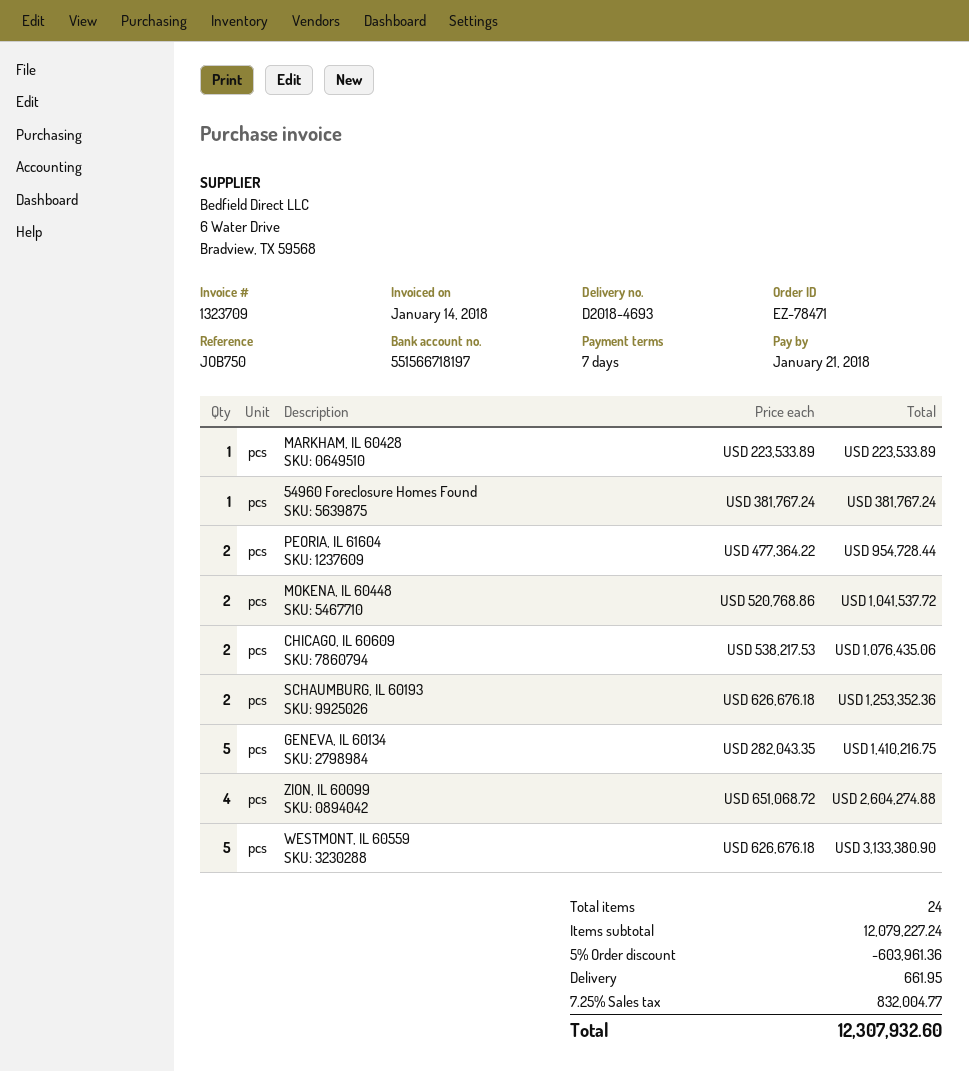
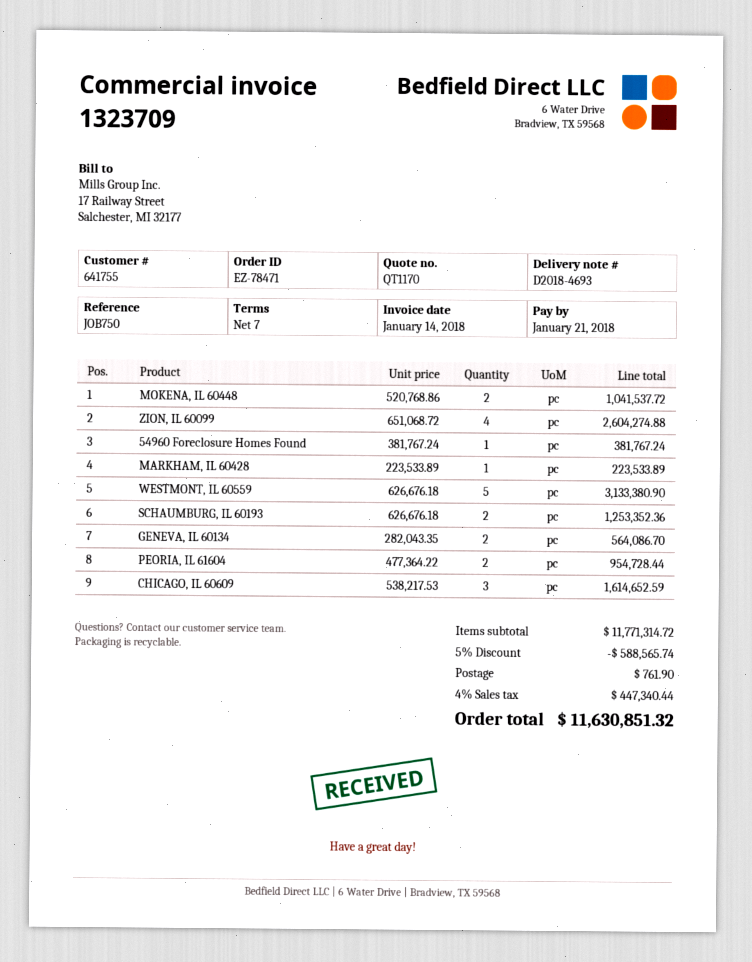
CHICAGO, IL 60609: 2 x 538217.53 = 1076435.06 -> 3 x 538217.53 = 1614652.59
GENEVA, IL 60134: 5 x 282043.35 = 1410216.75 -> 2 x 282043.35 = 564086.70
subtotal: 12079227.24 -> 11771314.72
discount: 5% = 603961.36 -> 5% = 588565.74
shipping: 661.95 -> 761.90
tax: 7.25% = 832004.77 -> 4% = 447340.44
total: 12307932.60 -> 11630851.32

